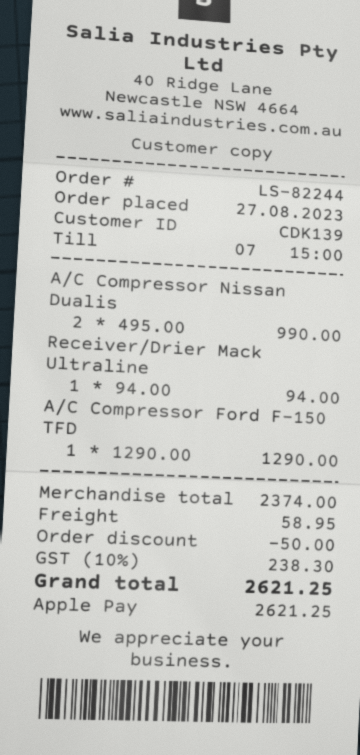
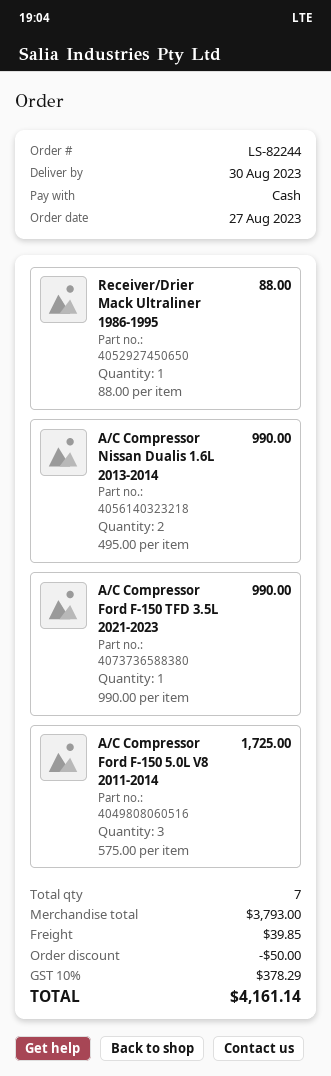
payment method: Apple Pay -> cash
Receiver/Drier Mack Ultraline: 1 x 94.00 = 94.00 -> 1 x 88.00 = 88.00
A/C Compressor Ford F-150 TFD: 1 x 1290.00 = 1290.00 -> 1 x 990.00 = 990.00
A/C Compressor Ford F-150 5.0L V8 2011-2014: none -> 3 x 575.00 = 1725.00
subtotal: 2374.00 -> 3793.00
shipping: 58.95 -> 39.85
tax: 10% = 238.30 -> 10% = 378.29
total: 2621.25 -> 4161.14

